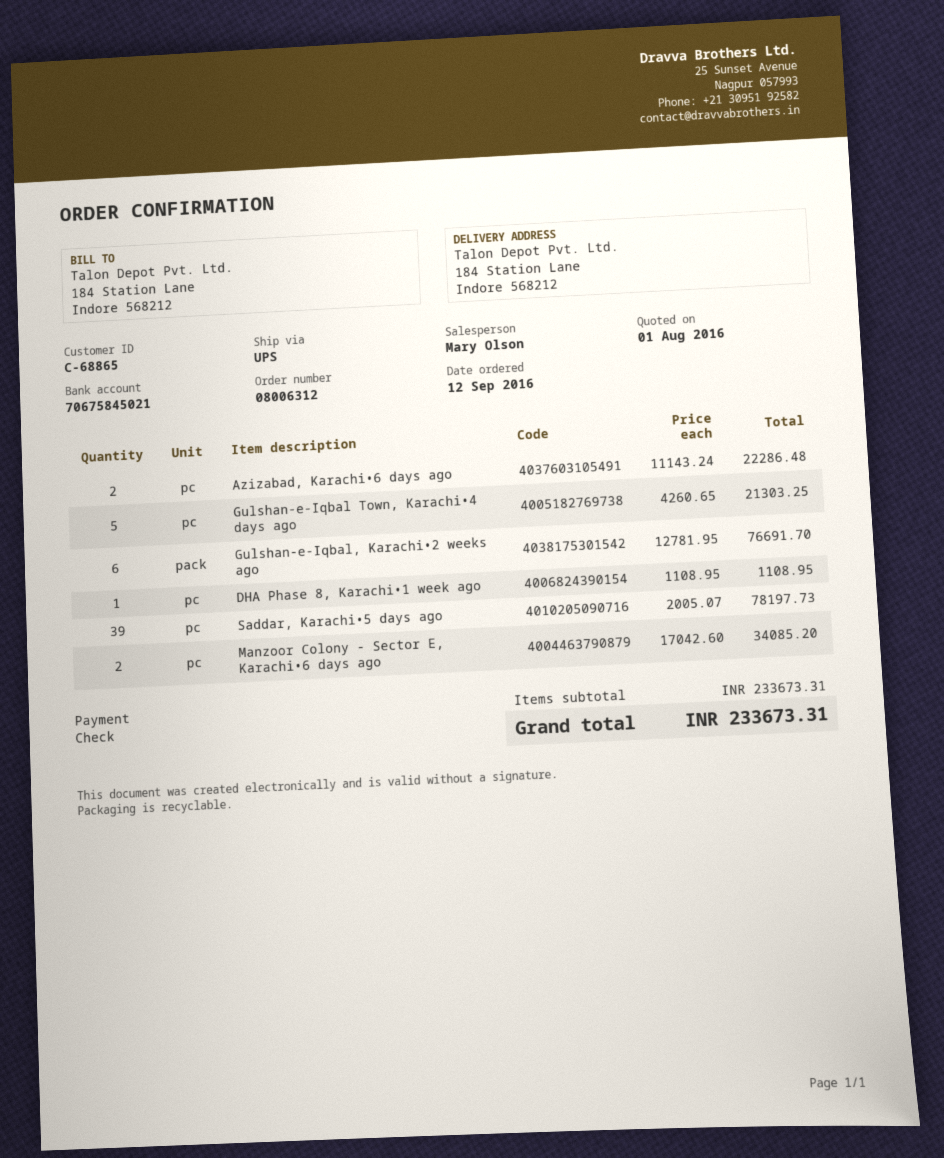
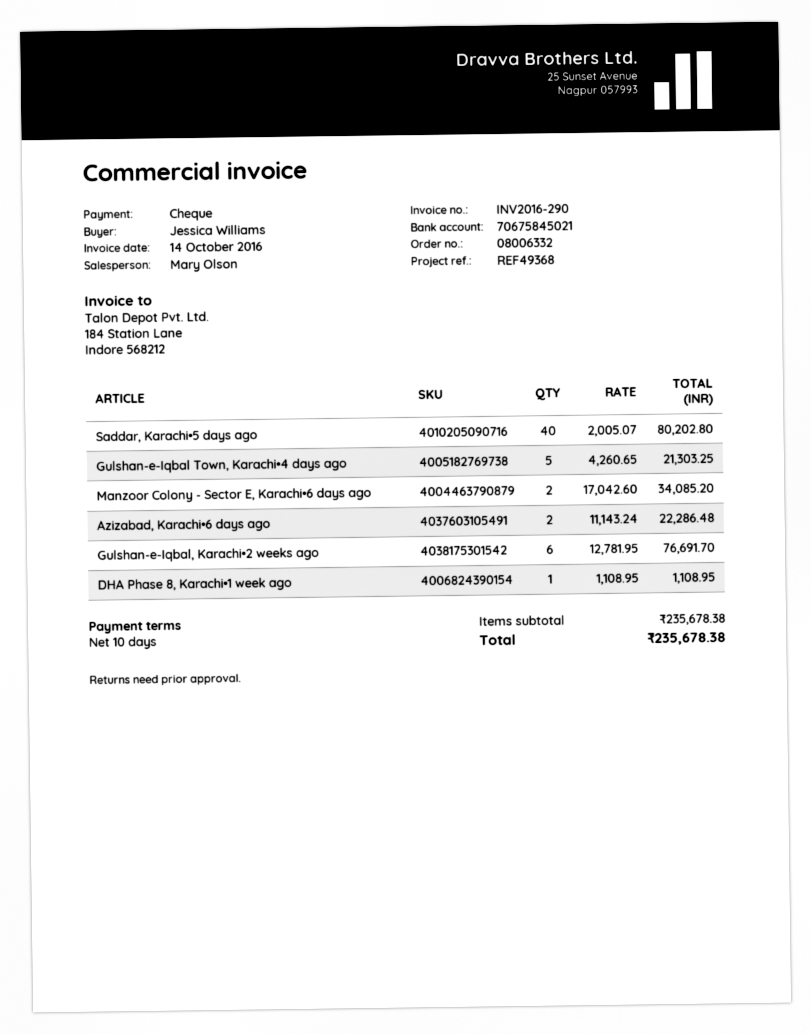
order number: 08006312 -> 08006332
Saddar, Karachi•5 days ago: 39 x 2005.07 = 78197.73 -> 40 x 2005.07 = 80202.80
subtotal: 233673.31 -> 235678.38
total: 233673.31 -> 235678.38

